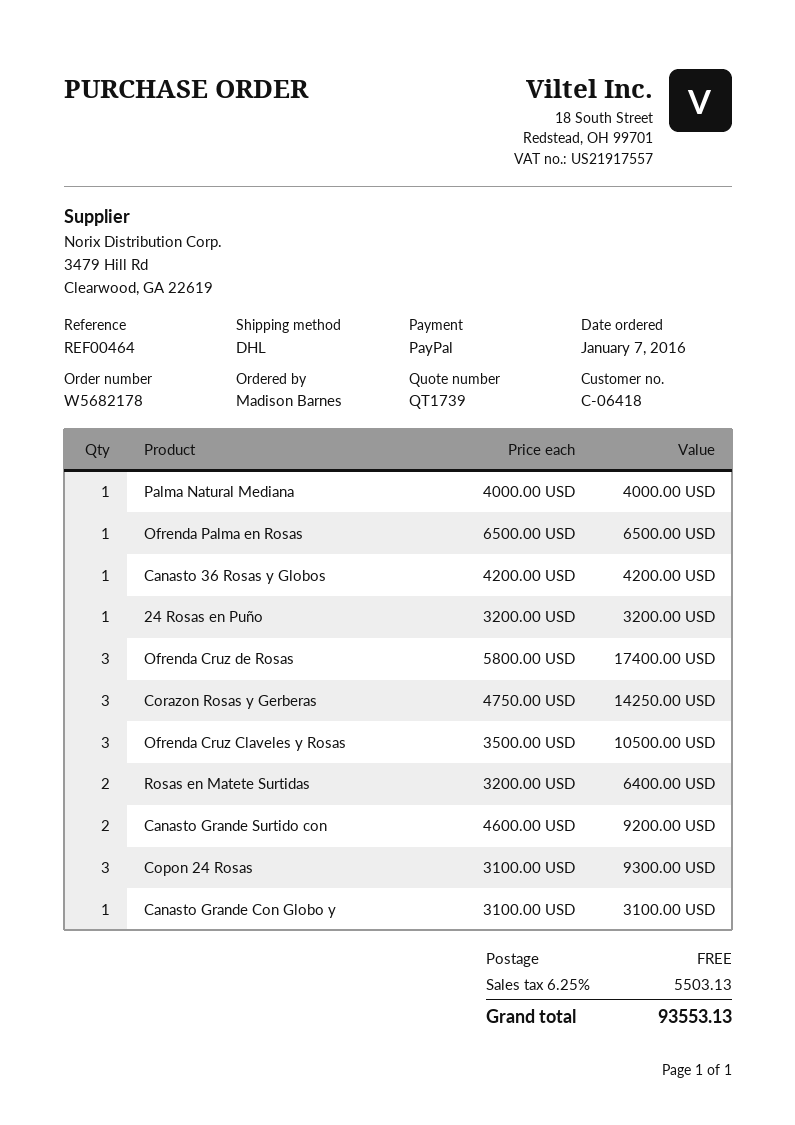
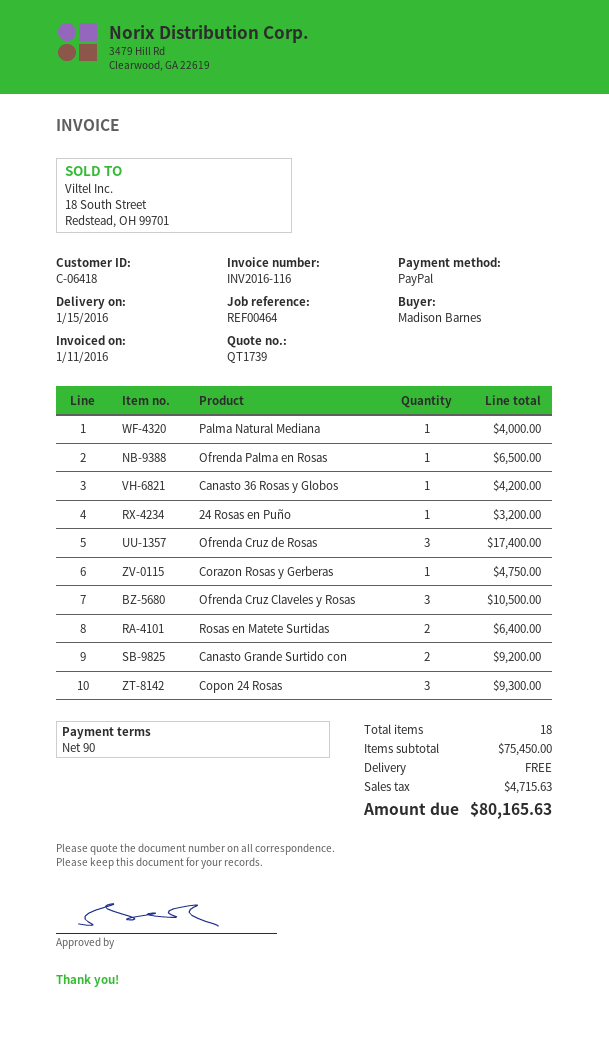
Corazon Rosas y Gerberas: 3 for 14250.00 -> 1 for 4750.00
Canasto Grande Con Globo y: 1 for 3100.00 -> none
tax: 5503.13 -> 4715.63
total: 93553.13 -> 80165.63

